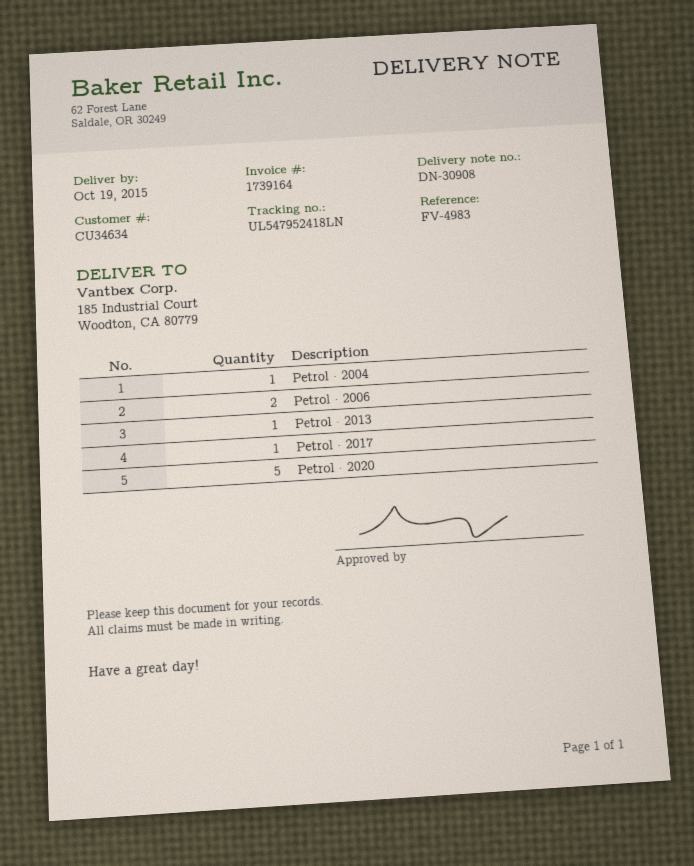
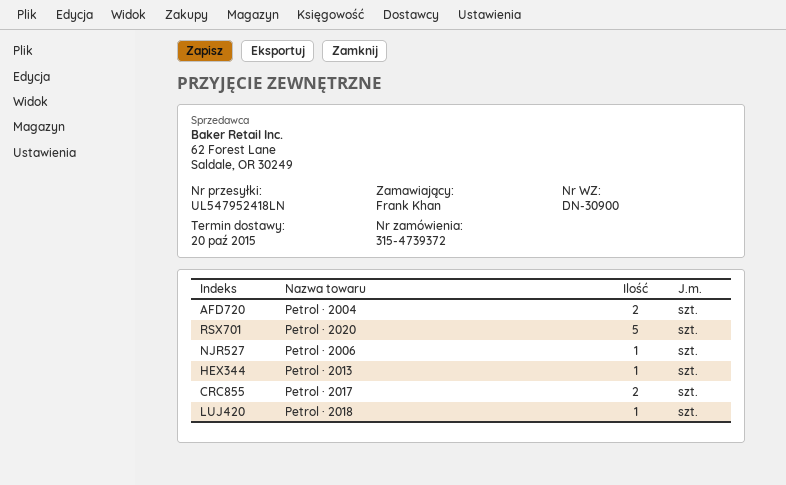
delivery note number: DN-30908 -> DN-30900
delivery date: 2015-10-19 -> 2015-10-20
Petrol · 2004: 1 -> 2
Petrol · 2006: 2 -> 1
Petrol · 2017: 1 -> 2
Petrol · 2018: none -> 1

